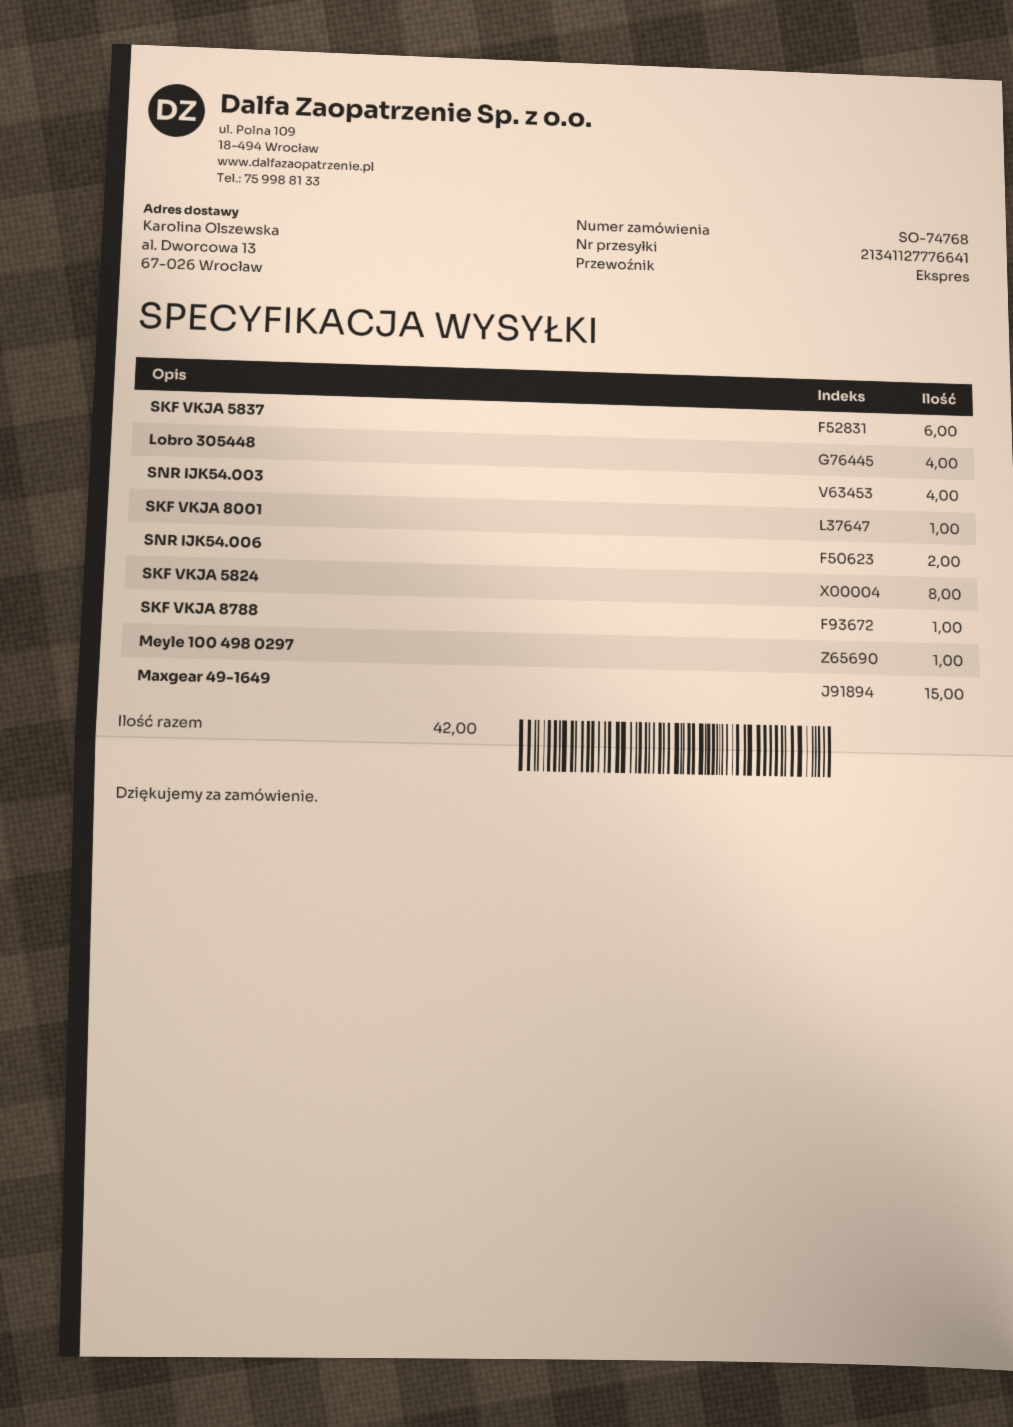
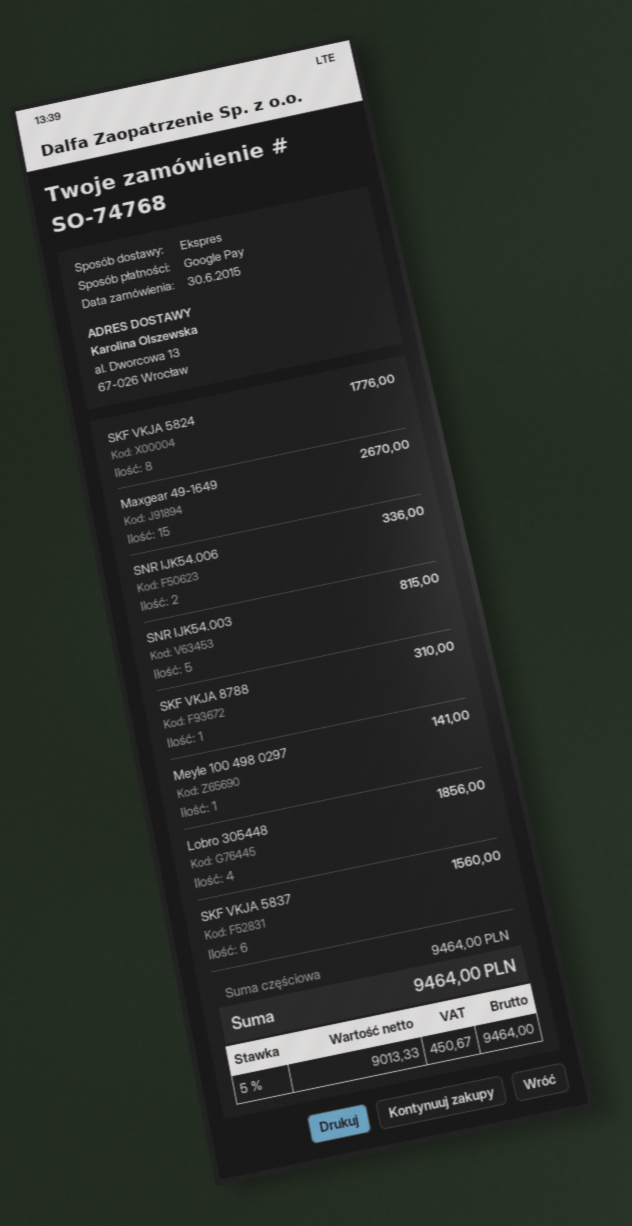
SNR IJK54.003: 4 -> 5
SKF VKJA 8001: 1 -> none

